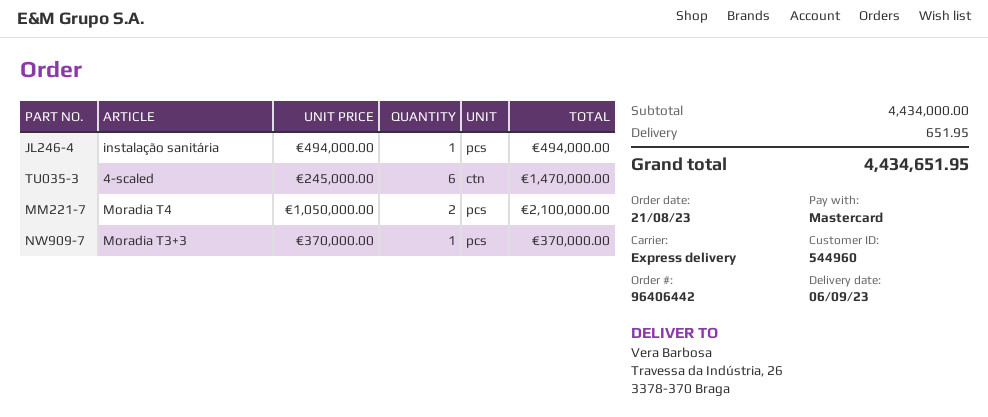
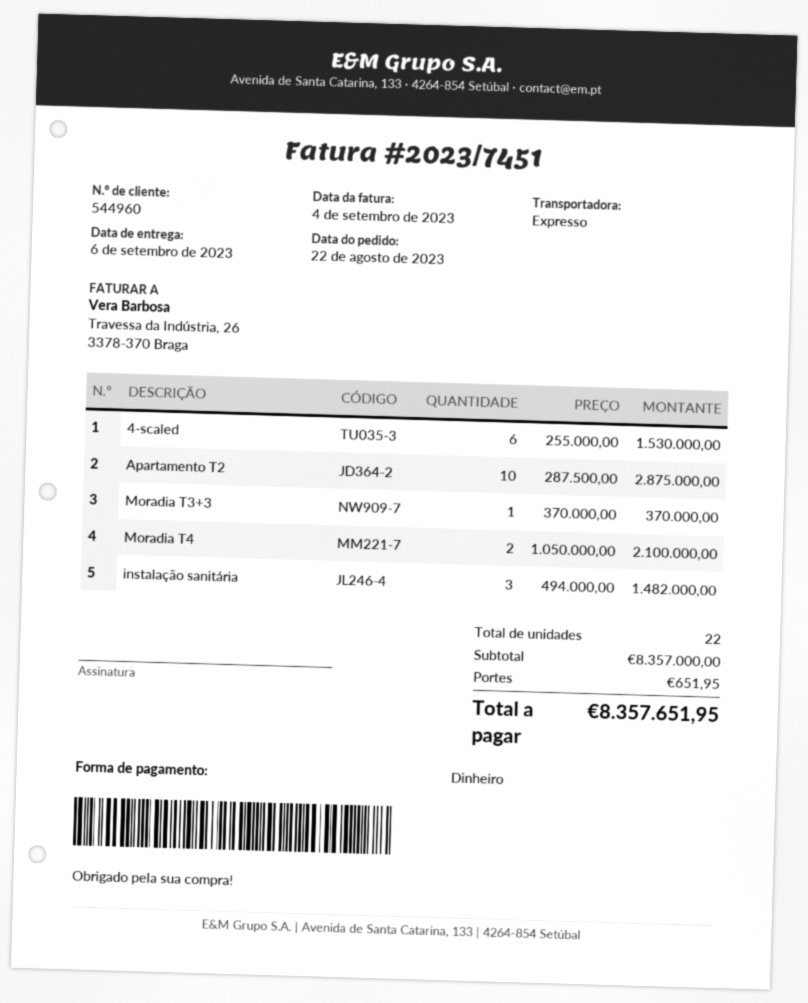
order date: 2023-08-21 -> 2023-08-22
payment method: Mastercard -> cash
instalação sanitária: 1 x 494000.00 = 494000.00 -> 3 x 494000.00 = 1482000.00
4-scaled: 6 x 245000.00 = 1470000.00 -> 6 x 255000.00 = 1530000.00
Apartamento T2: none -> 10 x 287500.00 = 2875000.00
subtotal: 4434000.00 -> 8357000.00
total: 4434651.95 -> 8357651.95

